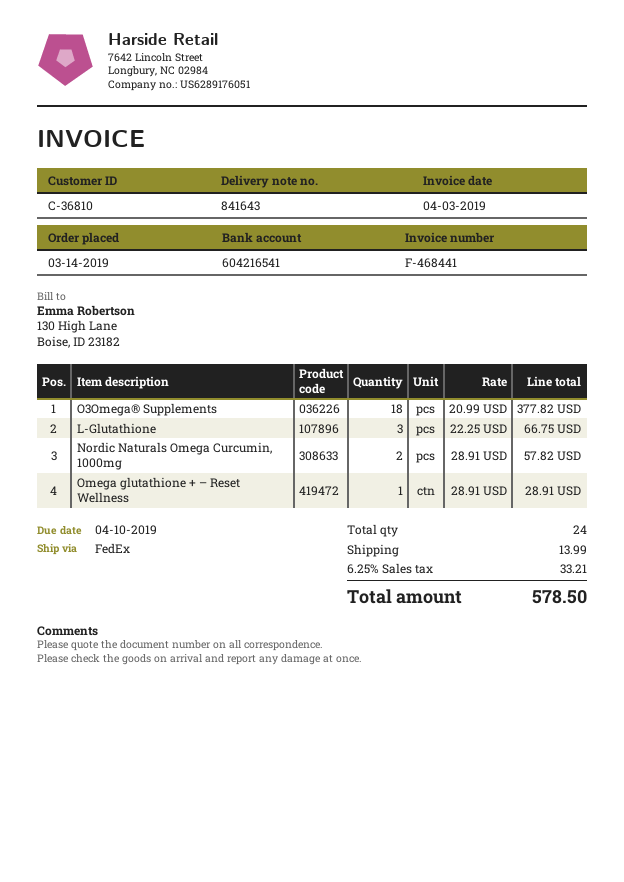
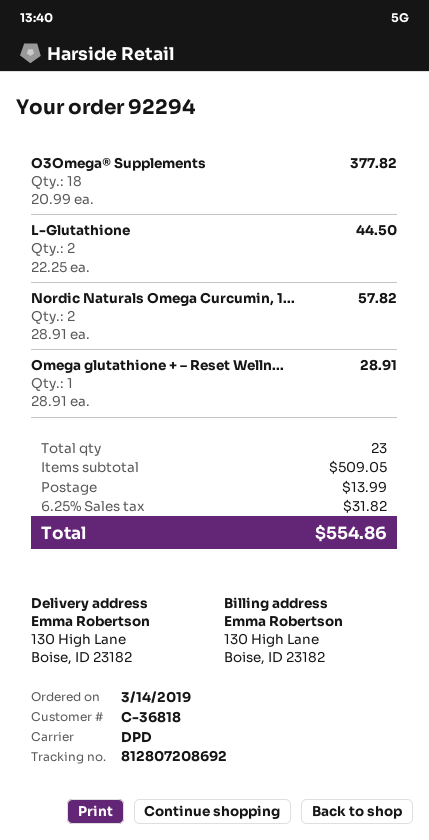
customer number: C-36810 -> C-36818
shipping method: FedEx -> DPD
L-Glutathione: 3 x 22.25 = 66.75 -> 2 x 22.25 = 44.50
total quantity: 24 -> 23
tax: 6.25% = 33.21 -> 6.25% = 31.82
total: 578.50 -> 554.86

